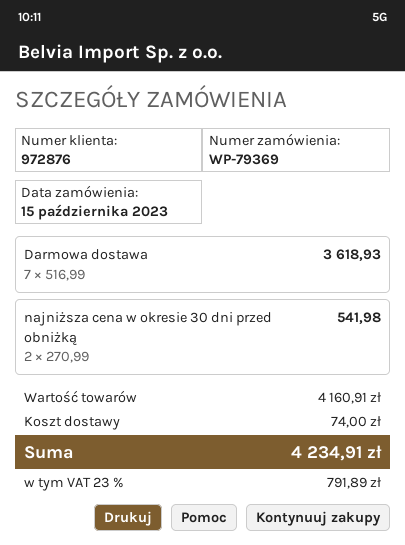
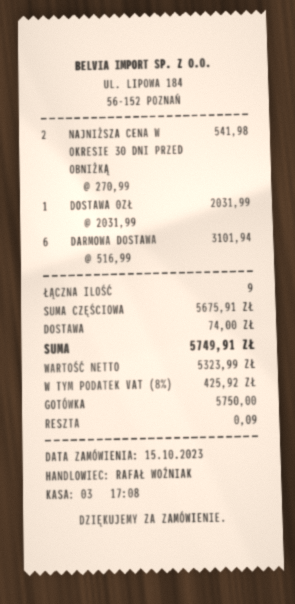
Darmowa dostawa: 7 x 516.99 = 3618.93 -> 6 x 516.99 = 3101.94
DOSTAWA 0ZŁ: none -> 1 x 2031.99 = 2031.99
subtotal: 4160.91 -> 5675.91
tax: 23% = 791.89 -> 8% = 425.92
total: 4234.91 -> 5749.91

